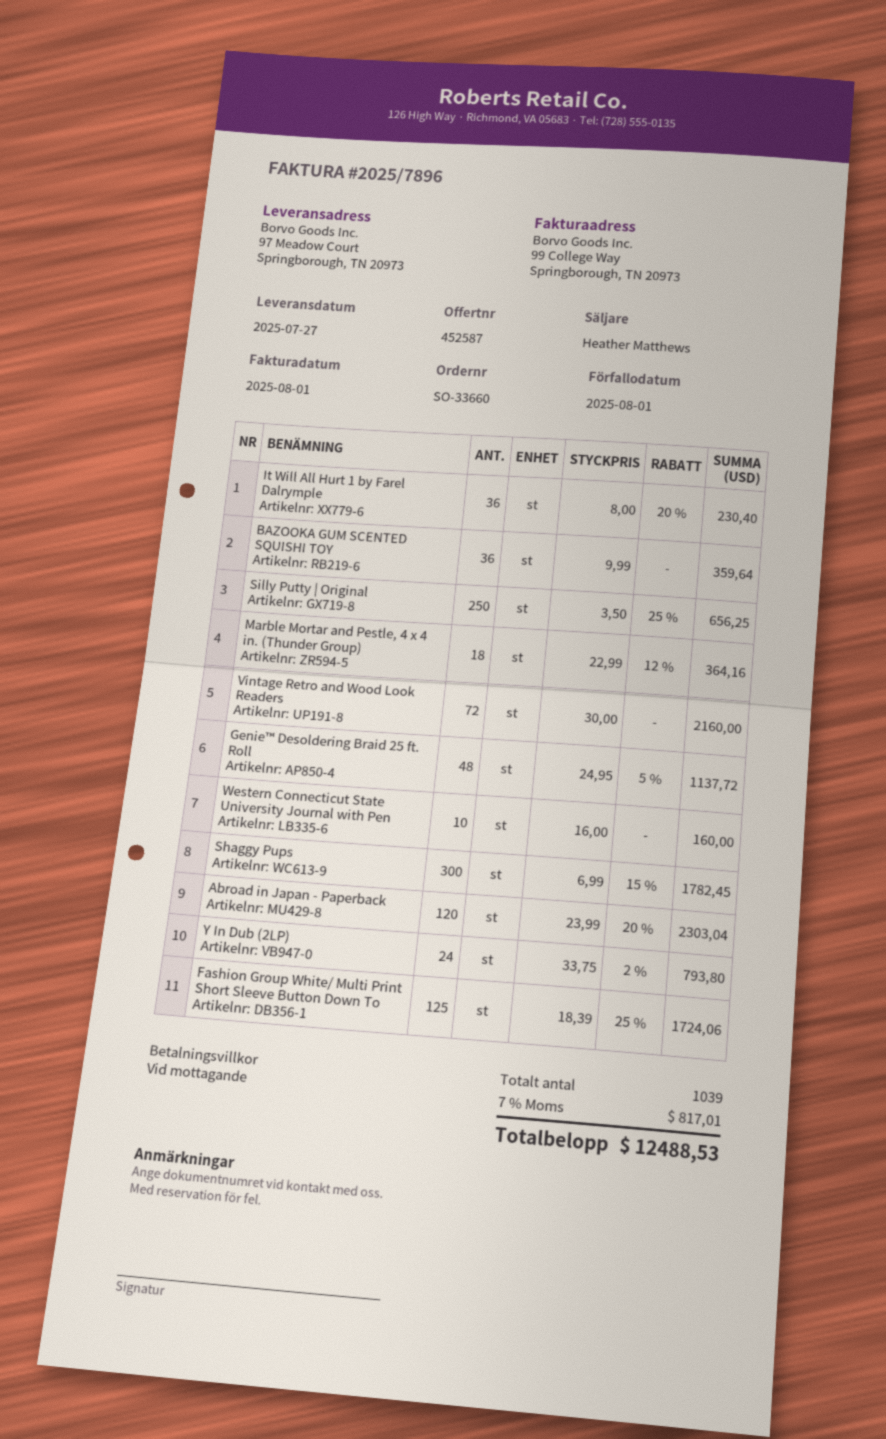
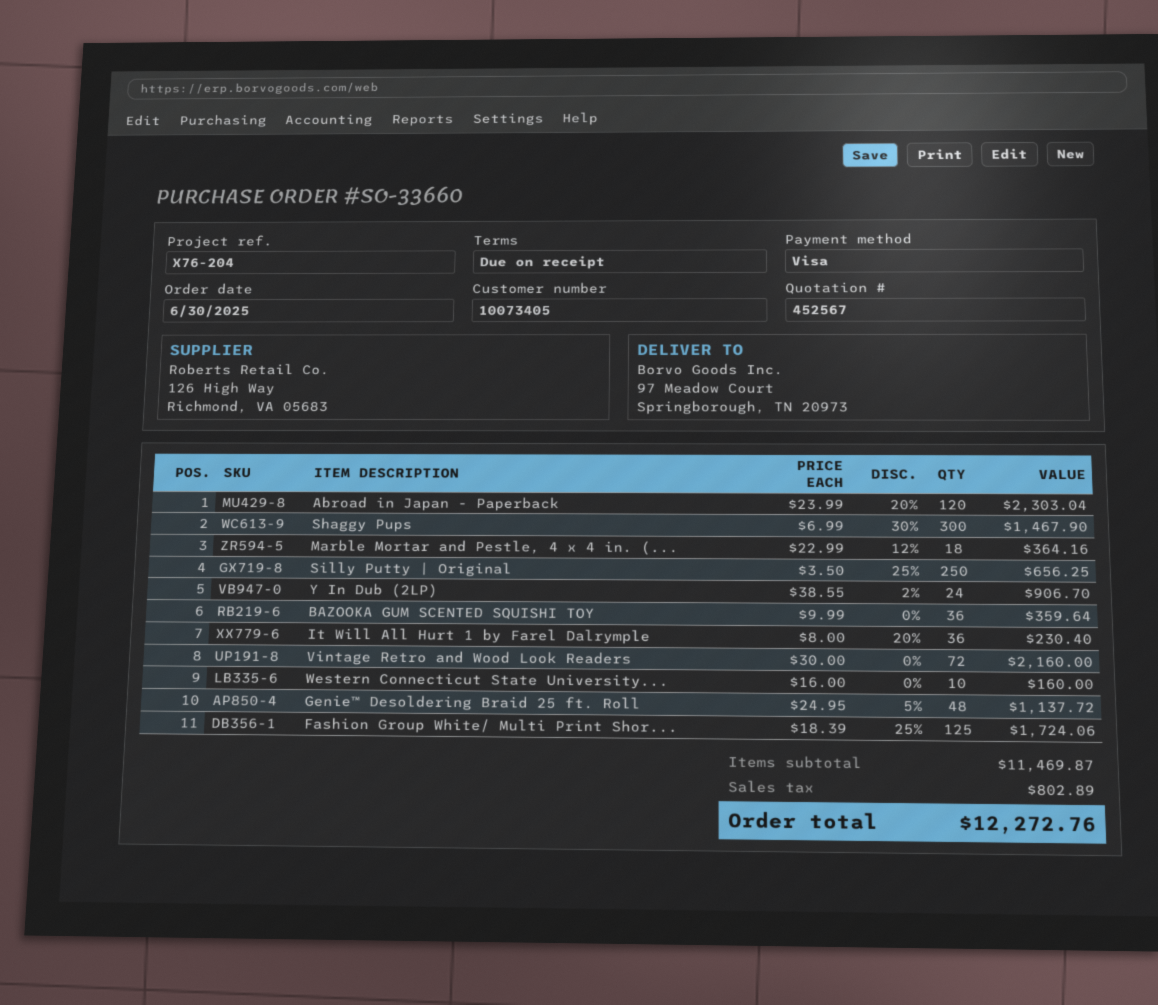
quote number: 452587 -> 452567
Shaggy Pups: 300 x 6.99 - 15% = 1782.45 -> 300 x 6.99 - 30% = 1467.90
Y In Dub (2LP): 24 x 33.75 - 2% = 793.80 -> 24 x 38.55 - 2% = 906.70
tax: 817.01 -> 802.89
total: 12488.53 -> 12272.76

